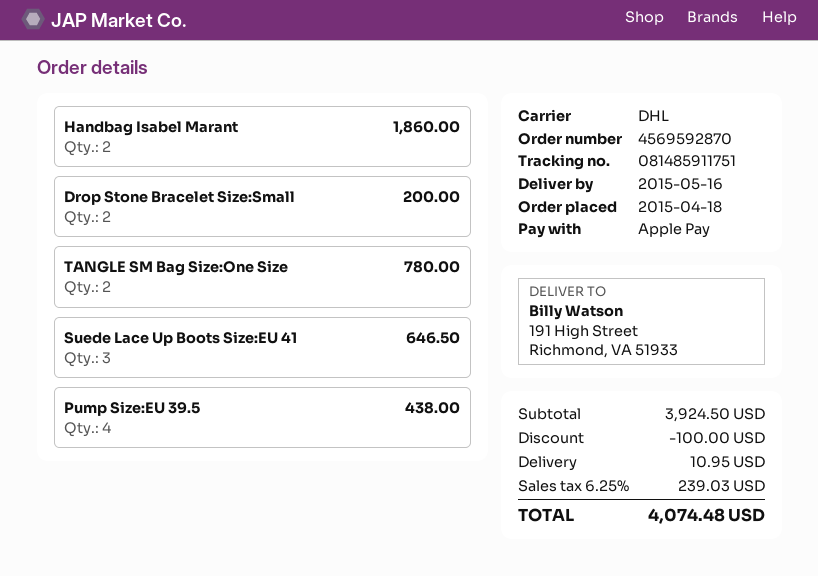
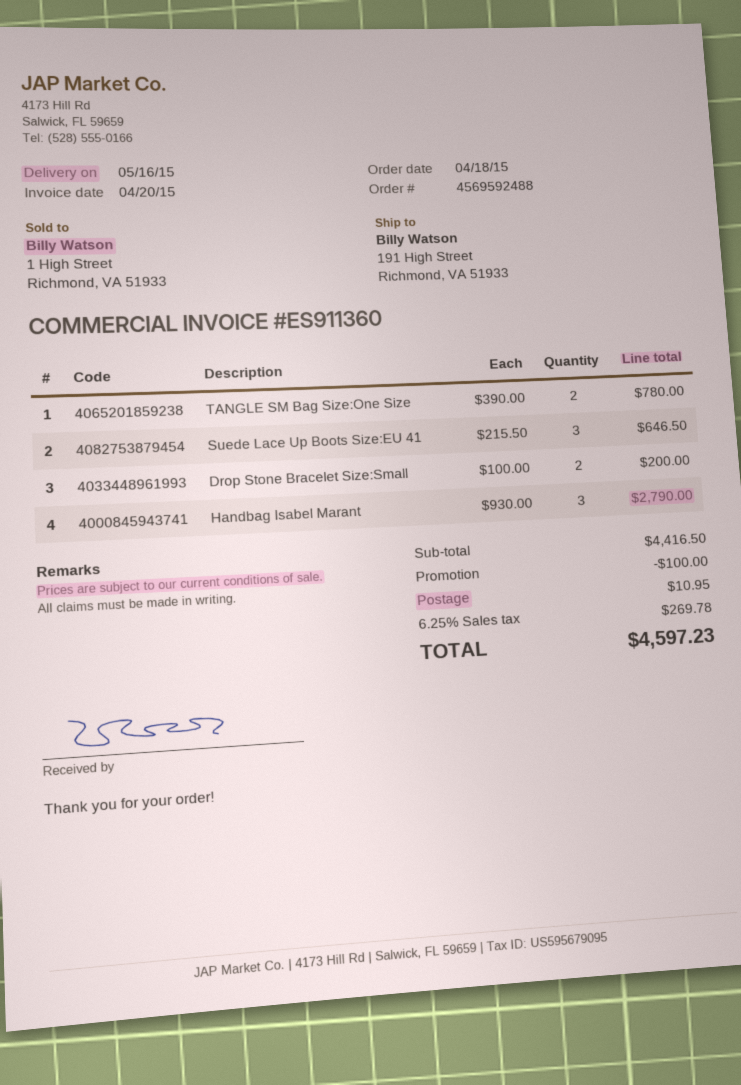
order number: 4569592870 -> 4569592488
Handbag Isabel Marant: 2 for 1860.00 -> 3 for 2790.00
Pump Size:EU 39.5: 4 for 438.00 -> none
subtotal: 3924.50 -> 4416.50
tax: 6.25% = 239.03 -> 6.25% = 269.78
total: 4074.48 -> 4597.23

